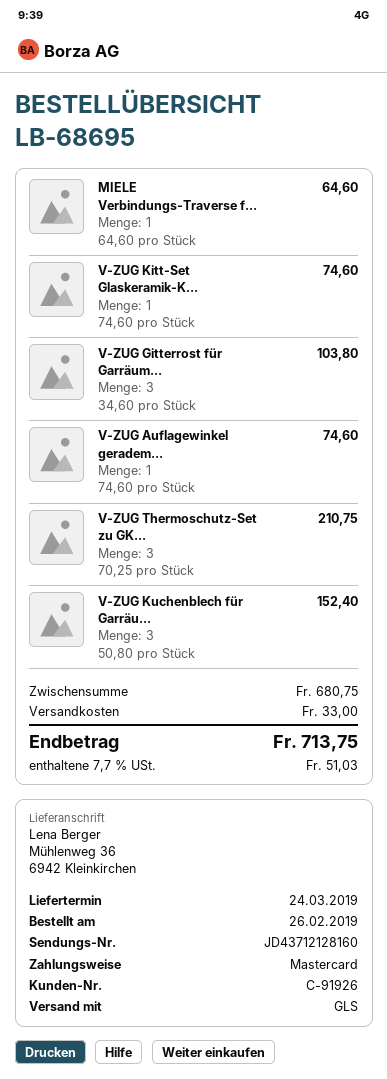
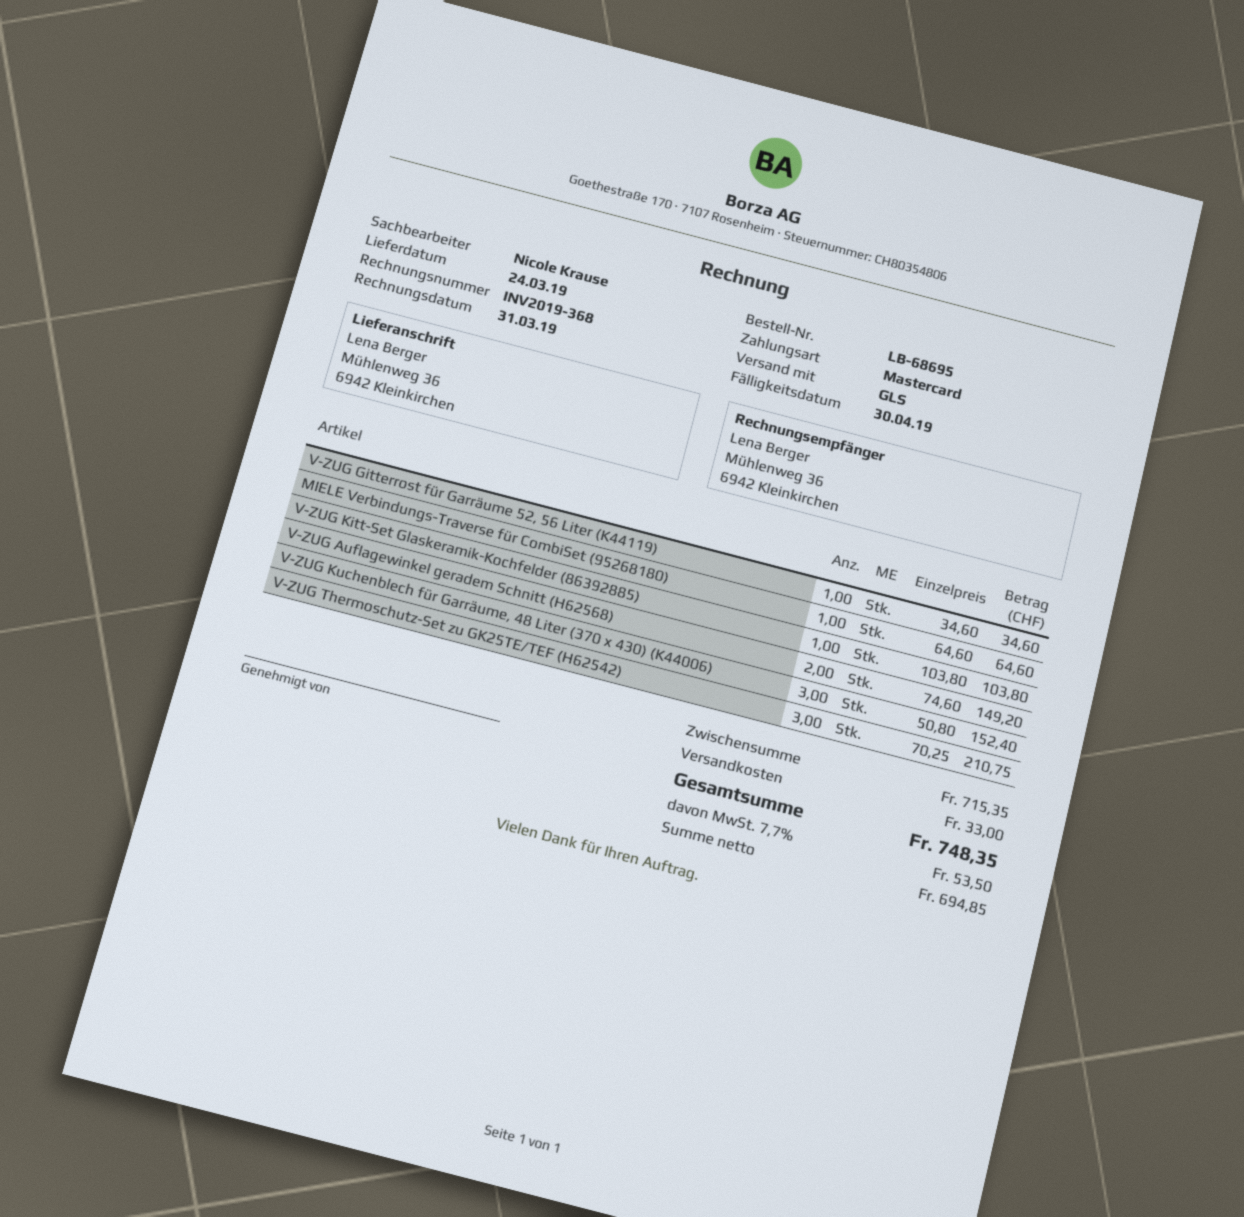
V-ZUG Kitt-Set Glaskeramik-K...: 1 x 74.60 = 74.60 -> 1 x 103.80 = 103.80
V-ZUG Gitterrost für Garräum...: 3 x 34.60 = 103.80 -> 1 x 34.60 = 34.60
V-ZUG Auflagewinkel geradem...: 1 x 74.60 = 74.60 -> 2 x 74.60 = 149.20
subtotal: 680.75 -> 715.35
tax: 7.7% = 51.03 -> 7.7% = 53.50
total: 713.75 -> 748.35

